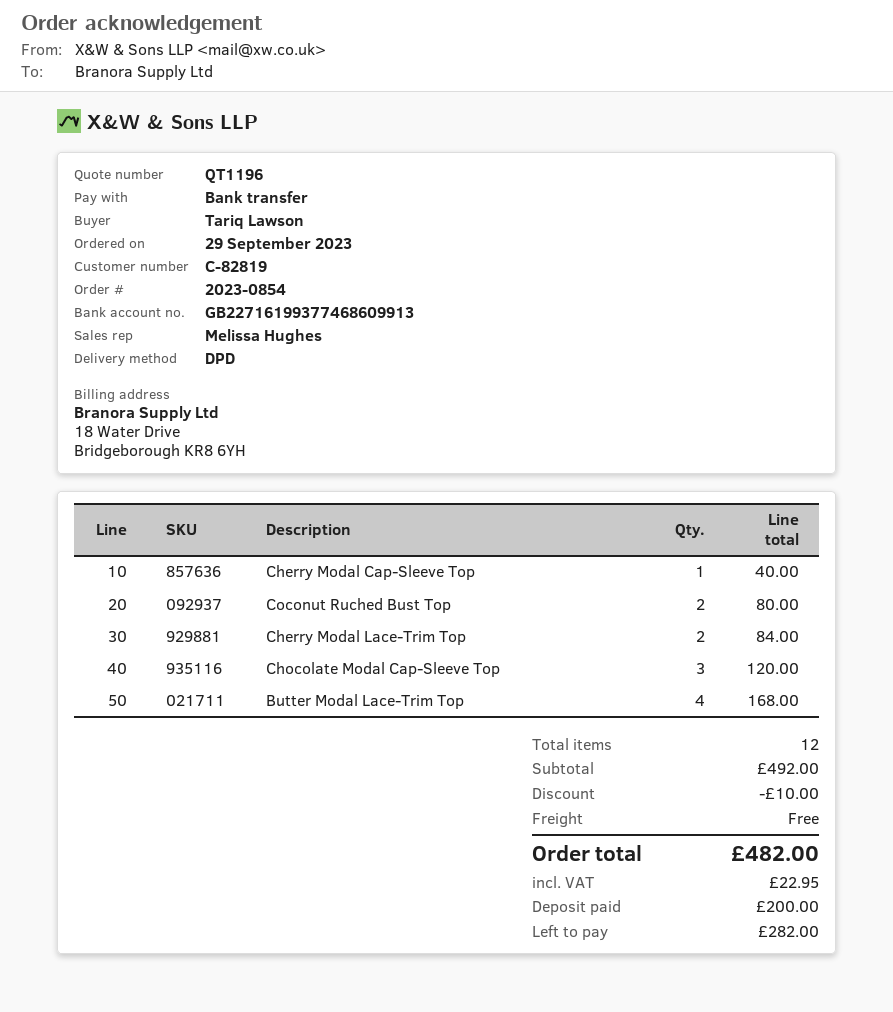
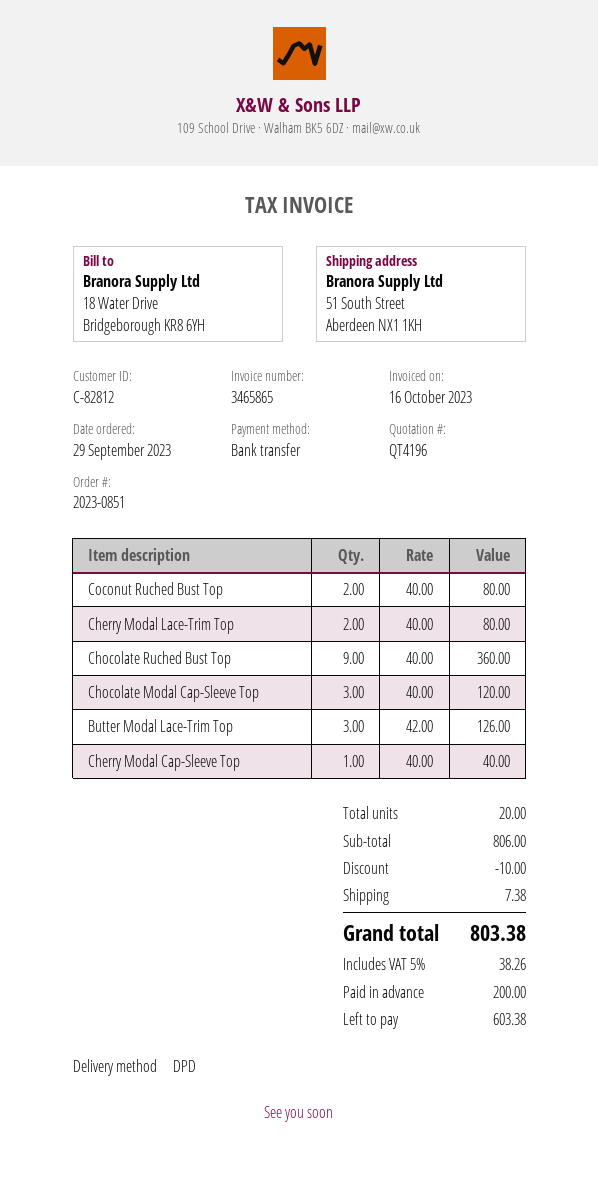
quote number: QT1196 -> QT4196
order number: 2023-0854 -> 2023-0851
customer number: C-82819 -> C-82812
Cherry Modal Lace-Trim Top: 2 for 84.00 -> 2 for 80.00
Butter Modal Lace-Trim Top: 4 for 168.00 -> 3 for 126.00
Chocolate Ruched Bust Top: none -> 9 for 360.00
total quantity: 12 -> 20
subtotal: 492.00 -> 806.00
shipping: 0.00 -> 7.38
tax: 22.95 -> 38.26
total: 482.00 -> 803.38
balance: 282.00 -> 603.38

